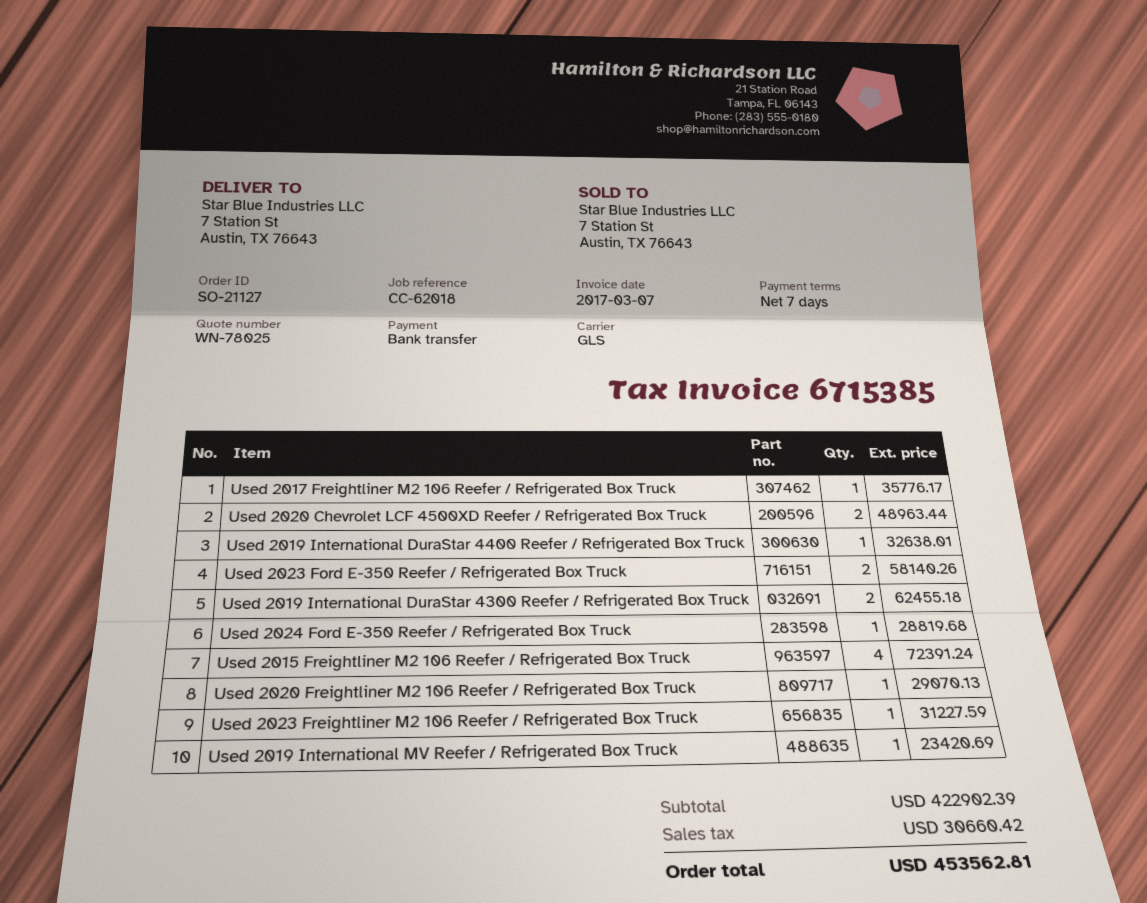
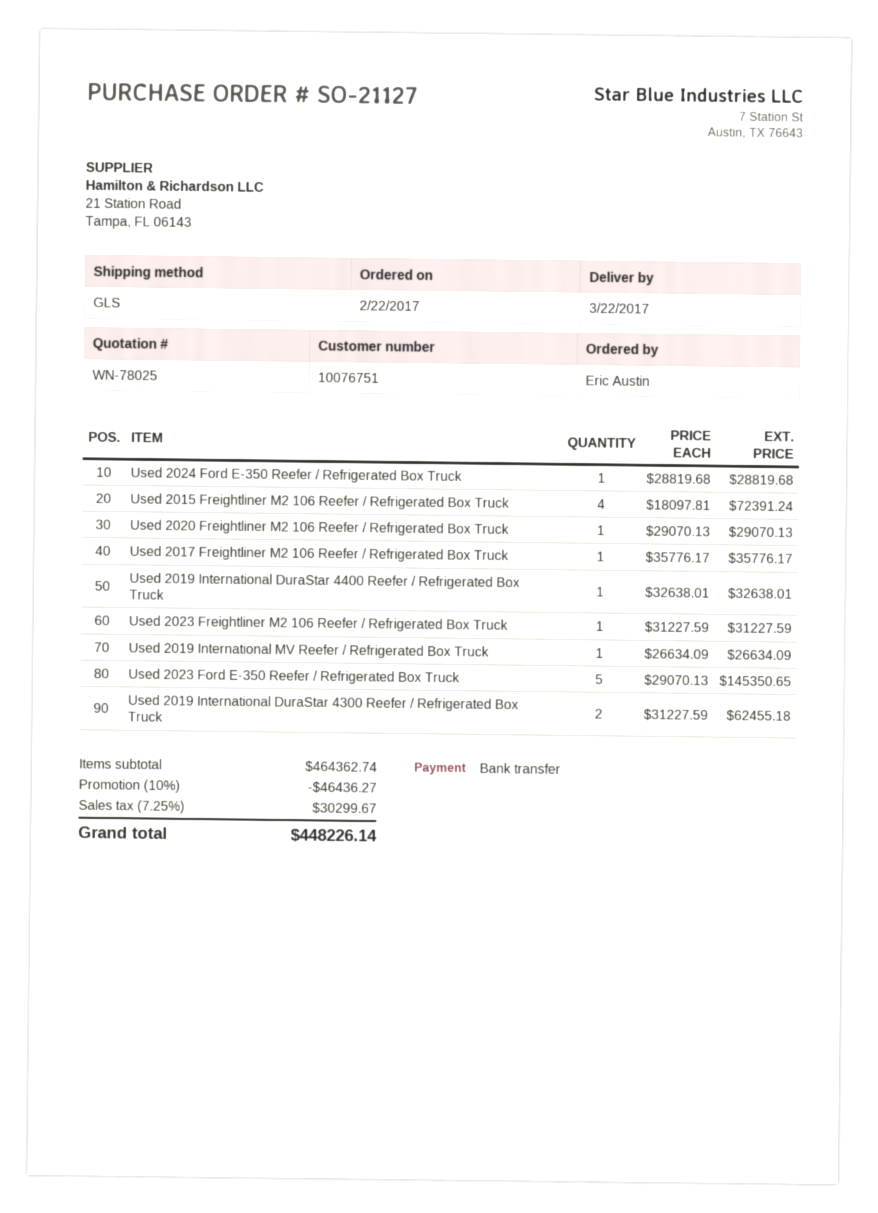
Used 2020 Chevrolet LCF 4500XD Reefer / Refrigerated Box Truck: 2 for 48963.44 -> none
Used 2023 Ford E-350 Reefer / Refrigerated Box Truck: 2 for 58140.26 -> 5 for 145350.65
Used 2019 International MV Reefer / Refrigerated Box Truck: 1 for 23420.69 -> 1 for 26634.09
subtotal: 422902.39 -> 464362.74
discount: none -> 10% = 46436.27
tax: 30660.42 -> 30299.67
total: 453562.81 -> 448226.14

